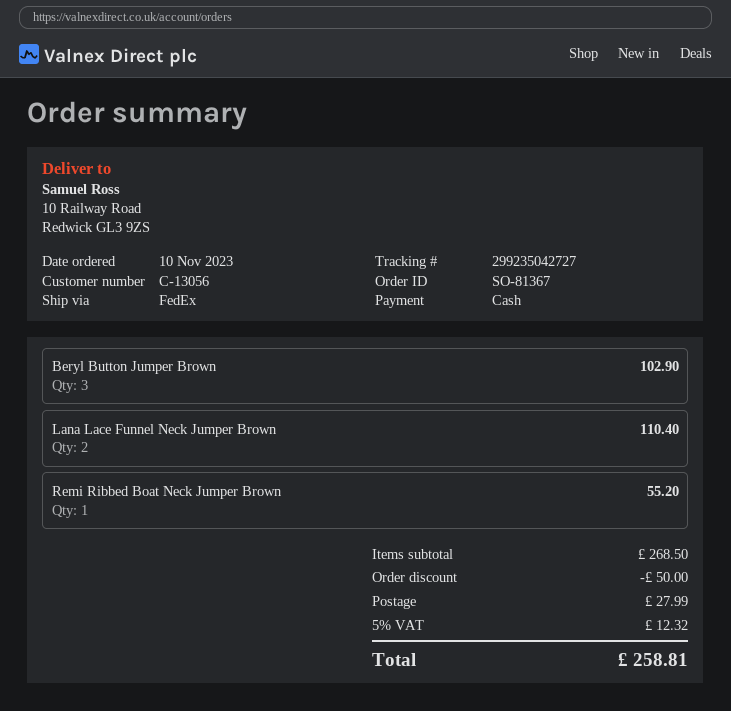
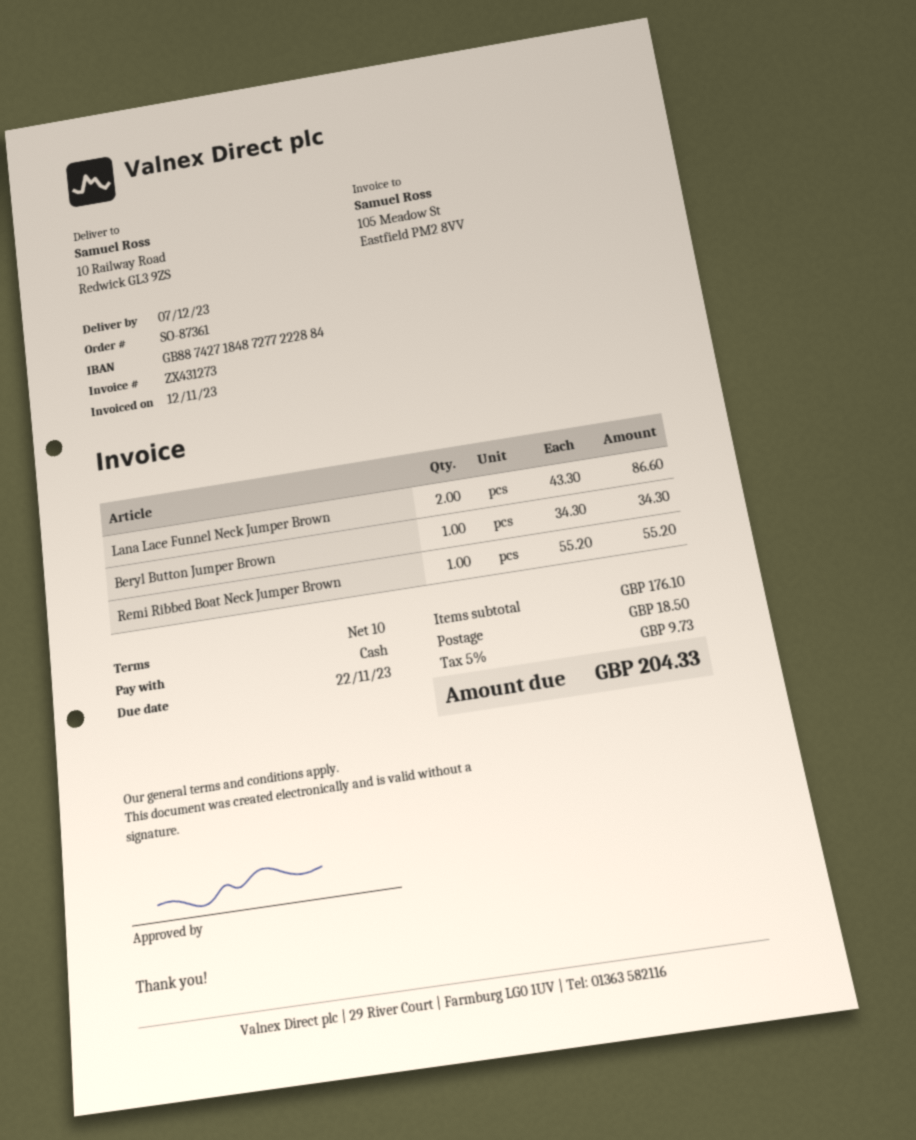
order number: SO-81367 -> SO-87361
Beryl Button Jumper Brown: 3 for 102.90 -> 1 for 34.30
Lana Lace Funnel Neck Jumper Brown: 2 for 110.40 -> 2 for 86.60
subtotal: 268.50 -> 176.10
discount: 50.00 -> none
shipping: 27.99 -> 18.50
tax: 5% = 12.32 -> 5% = 9.73
total: 258.81 -> 204.33

